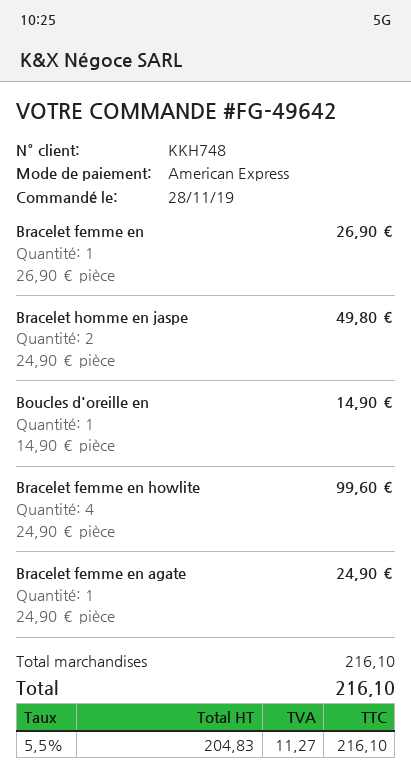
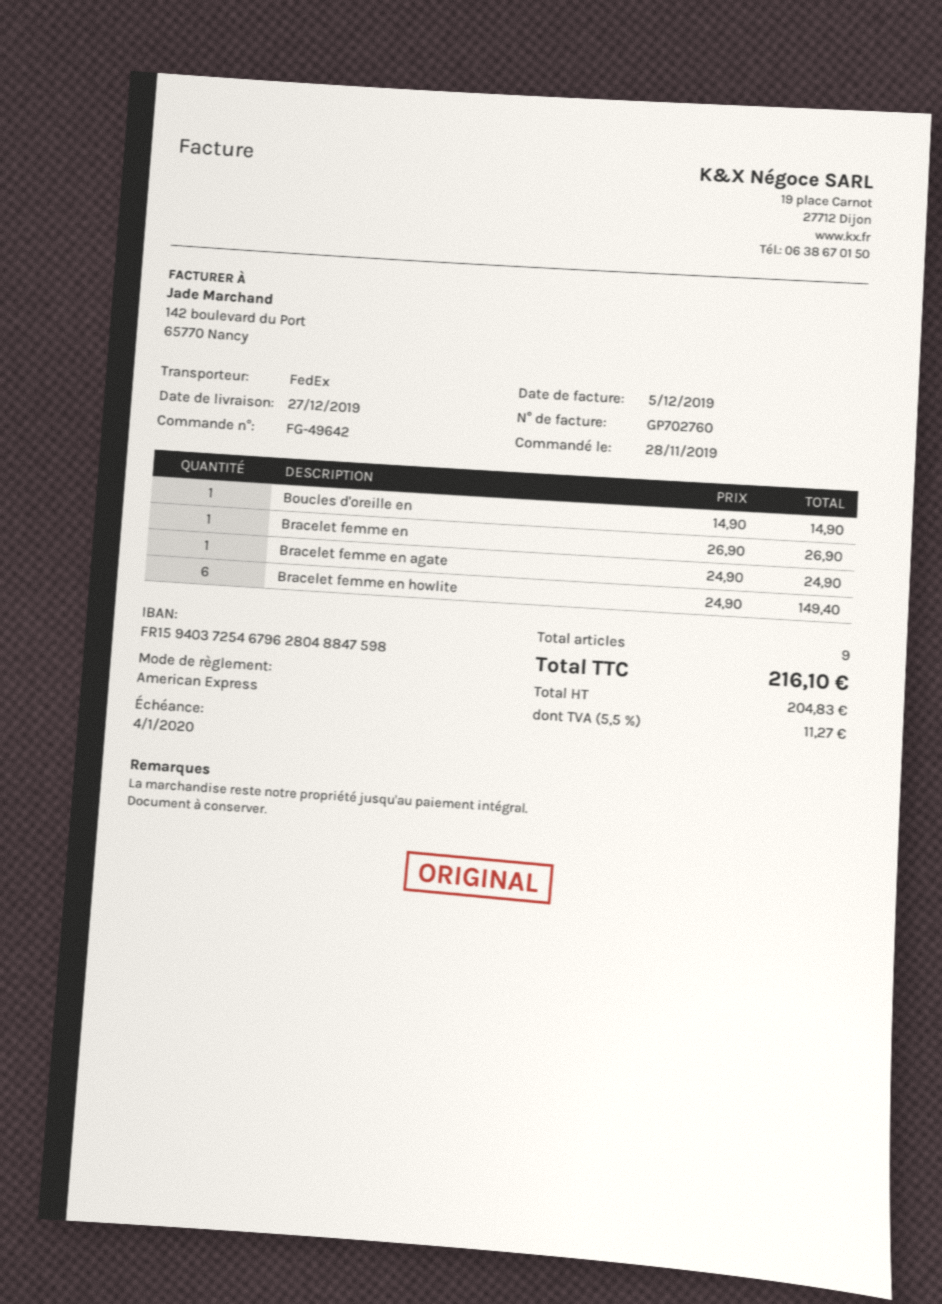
Bracelet homme en jaspe: 2 x 24.90 = 49.80 -> none
Bracelet femme en howlite: 4 x 24.90 = 99.60 -> 6 x 24.90 = 149.40

